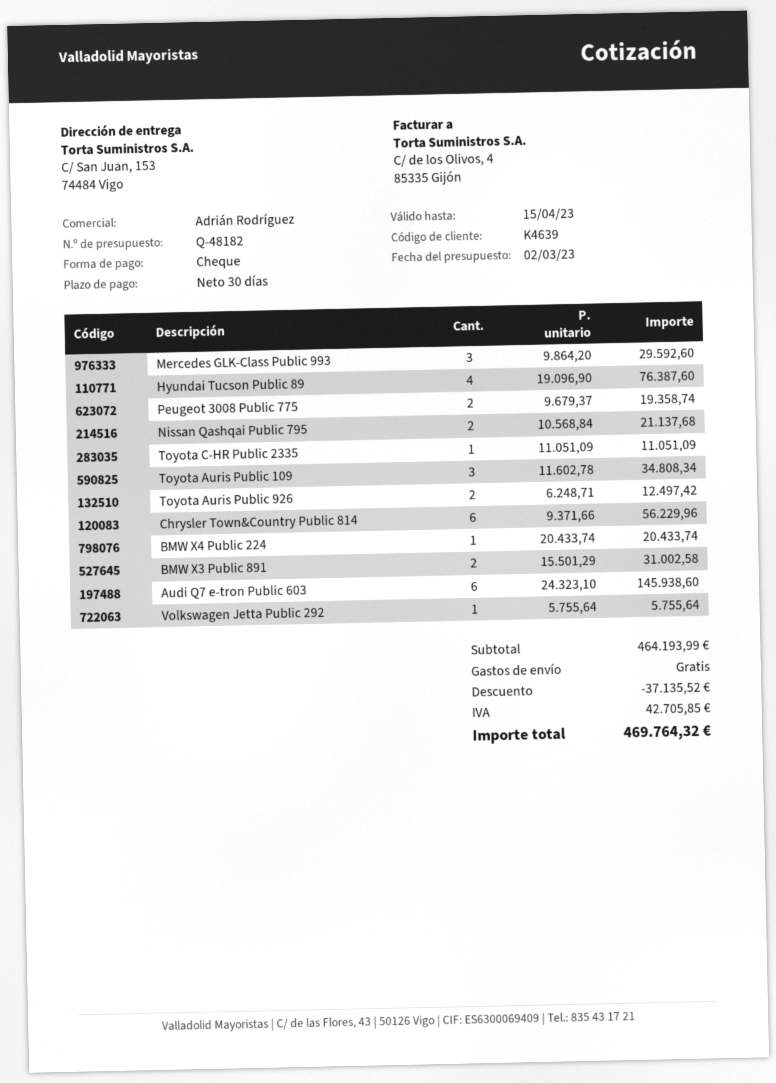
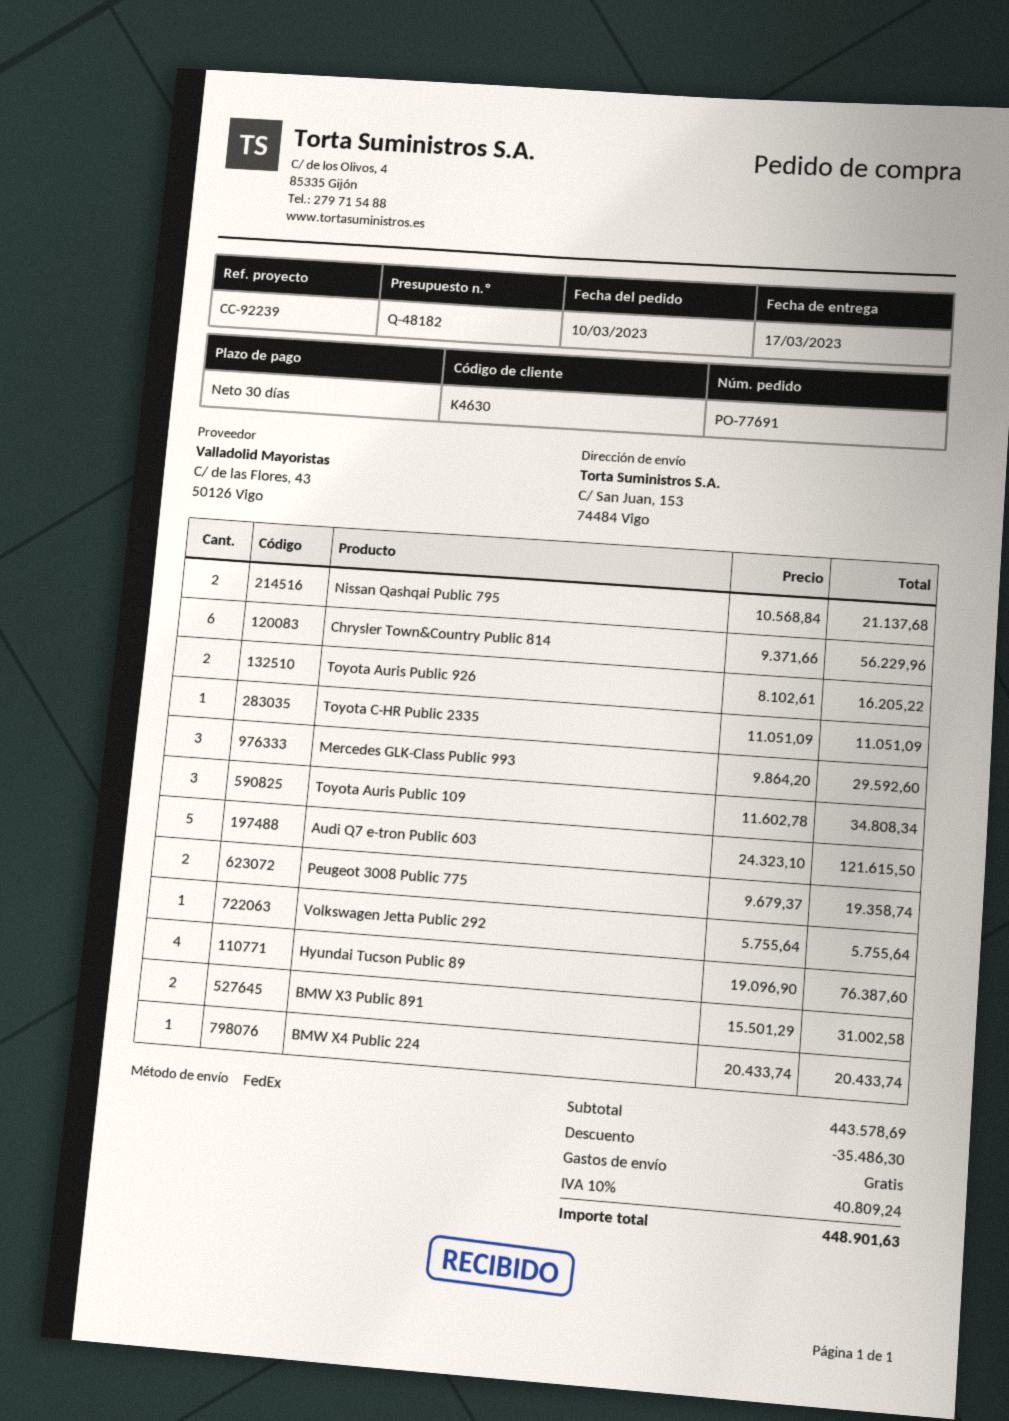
customer number: K4639 -> K4630
Toyota Auris Public 926: 2 x 6248.71 = 12497.42 -> 2 x 8102.61 = 16205.22
Audi Q7 e-tron Public 603: 6 x 24323.10 = 145938.60 -> 5 x 24323.10 = 121615.50
subtotal: 464193.99 -> 443578.69
discount: 37135.52 -> 35486.30
tax: 42705.85 -> 40809.24
total: 469764.32 -> 448901.63

